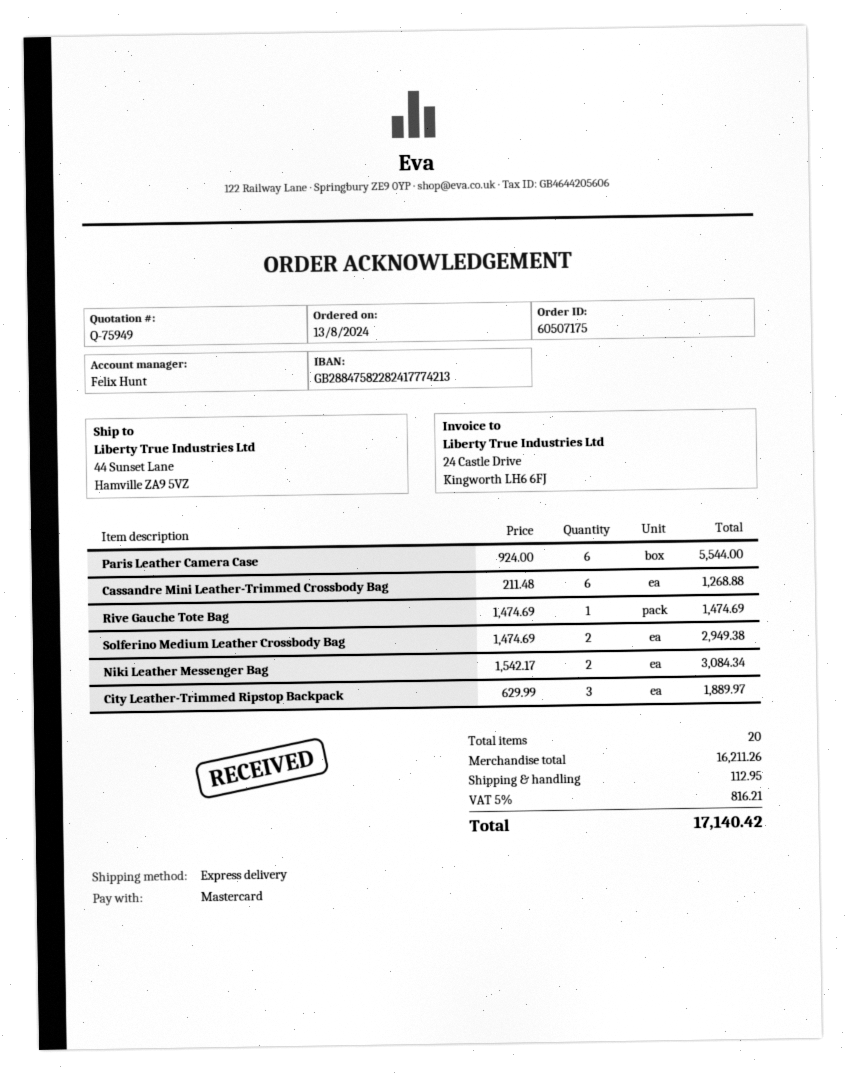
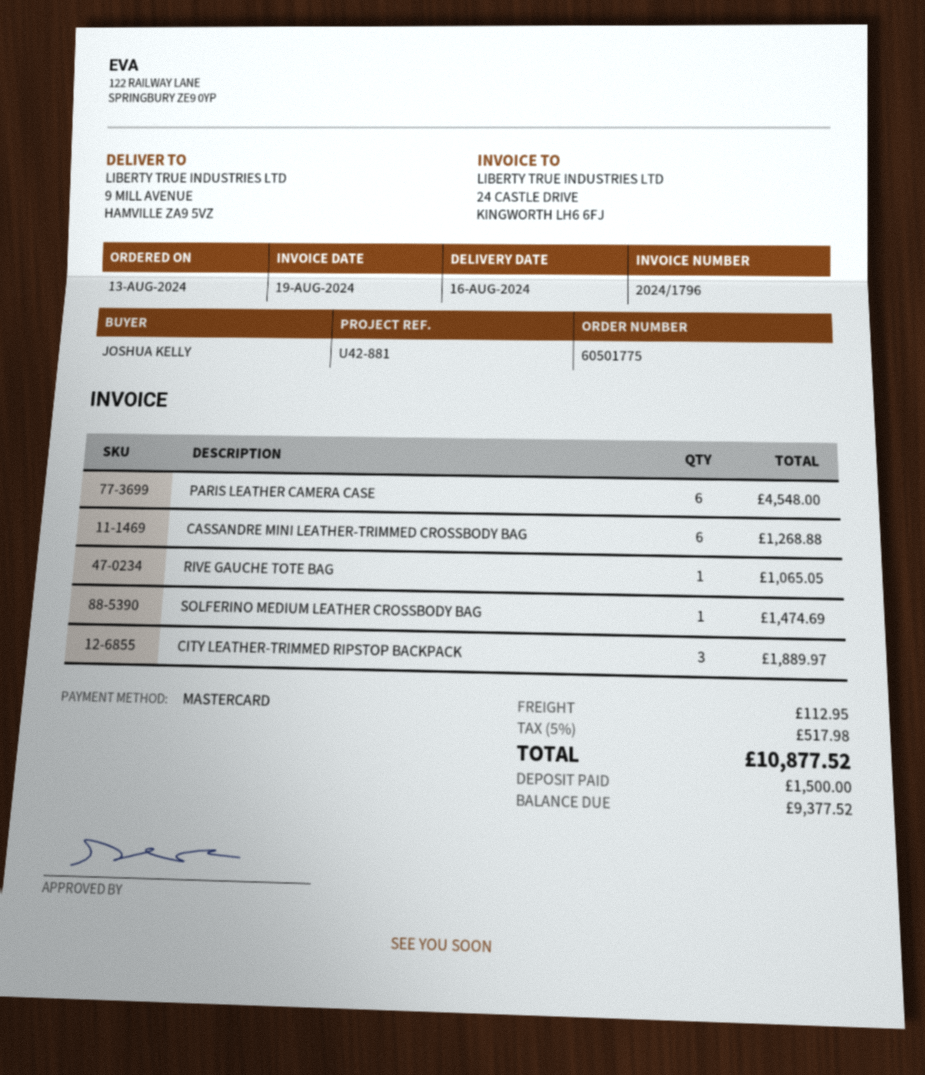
order number: 60507175 -> 60501775
ship to: 44 Sunset Lane, Hamville ZA9 5VZ -> 9 MILL AVENUE, HAMVILLE ZA9 5VZ
Paris Leather Camera Case: 6 for 5544.00 -> 6 for 4548.00
Rive Gauche Tote Bag: 1 for 1474.69 -> 1 for 1065.05
Solferino Medium Leather Crossbody Bag: 2 for 2949.38 -> 1 for 1474.69
Niki Leather Messenger Bag: 2 for 3084.34 -> none
tax: 5% = 816.21 -> 5% = 517.98
total: 17140.42 -> 10877.52

